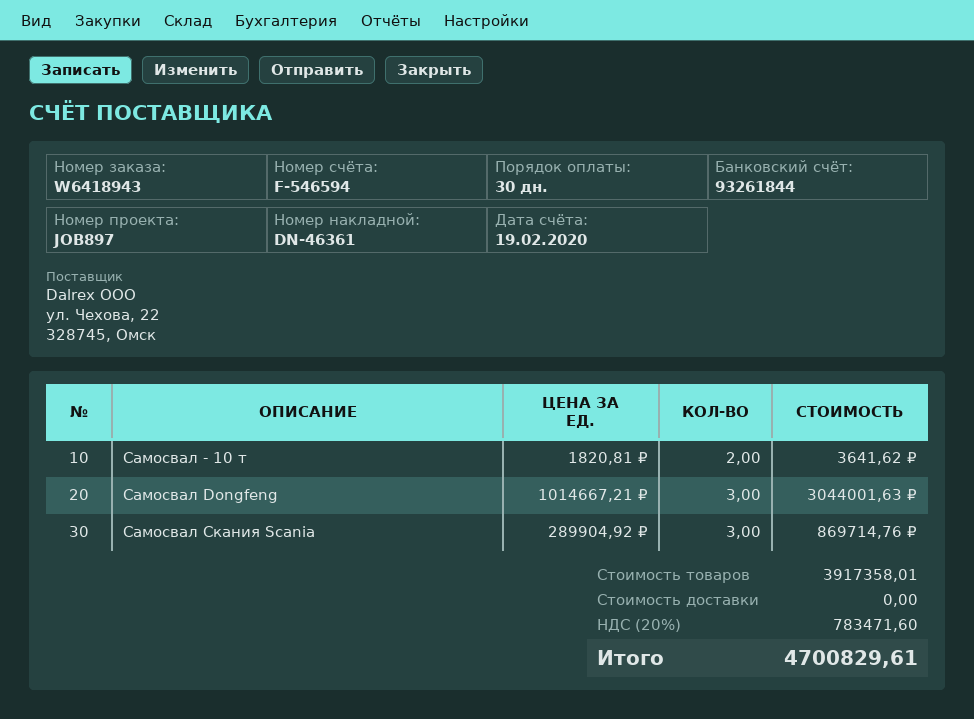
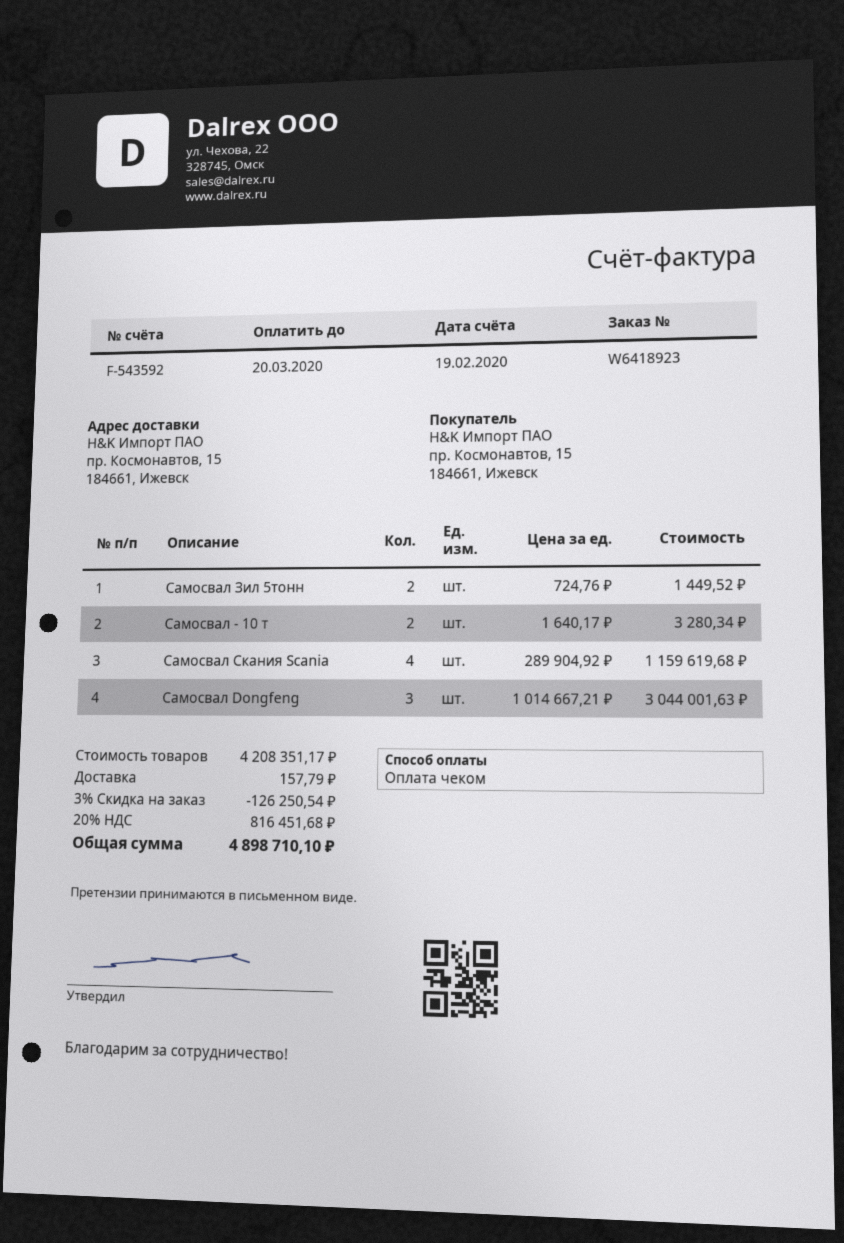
order number: W6418943 -> W6418923
invoice number: F-546594 -> F-543592
Самосвал - 10 т: 2 x 1820.81 = 3641.62 -> 2 x 1640.17 = 3280.34
Самосвал Скания Scania: 3 x 289904.92 = 869714.76 -> 4 x 289904.92 = 1159619.68
Самосвал Зил 5тонн: none -> 2 x 724.76 = 1449.52
subtotal: 3917358.01 -> 4208351.17
discount: none -> 3% = 126250.54
shipping: 0.00 -> 157.79
tax: 20% = 783471.60 -> 20% = 816451.68
total: 4700829.61 -> 4898710.10

